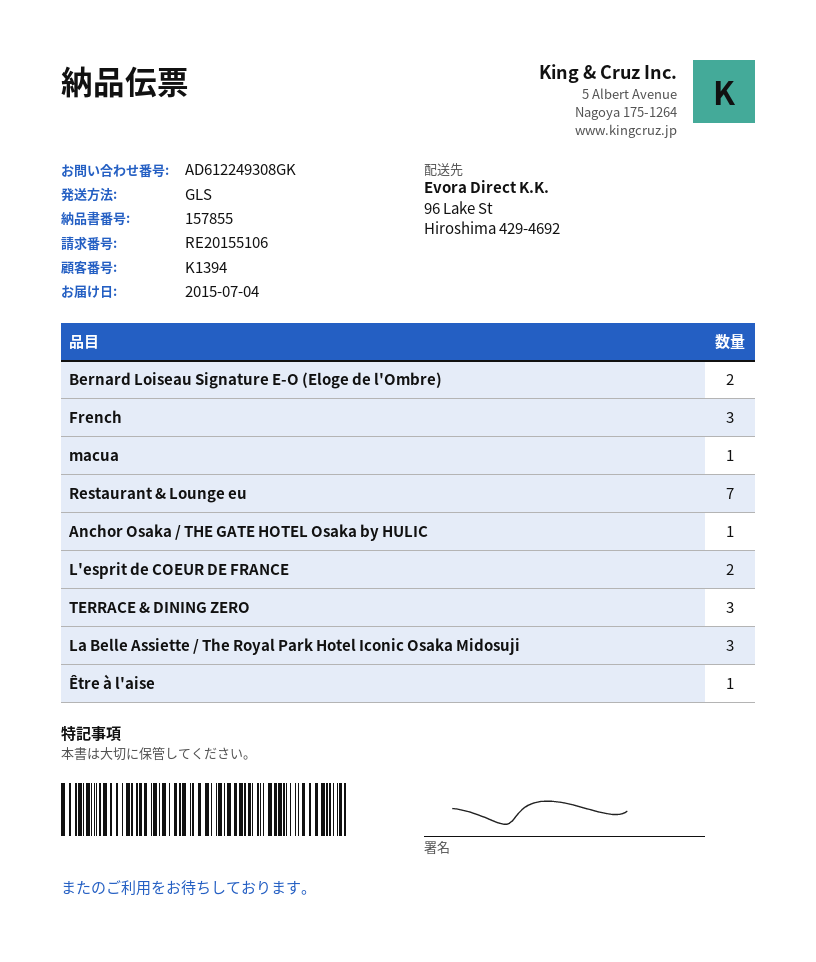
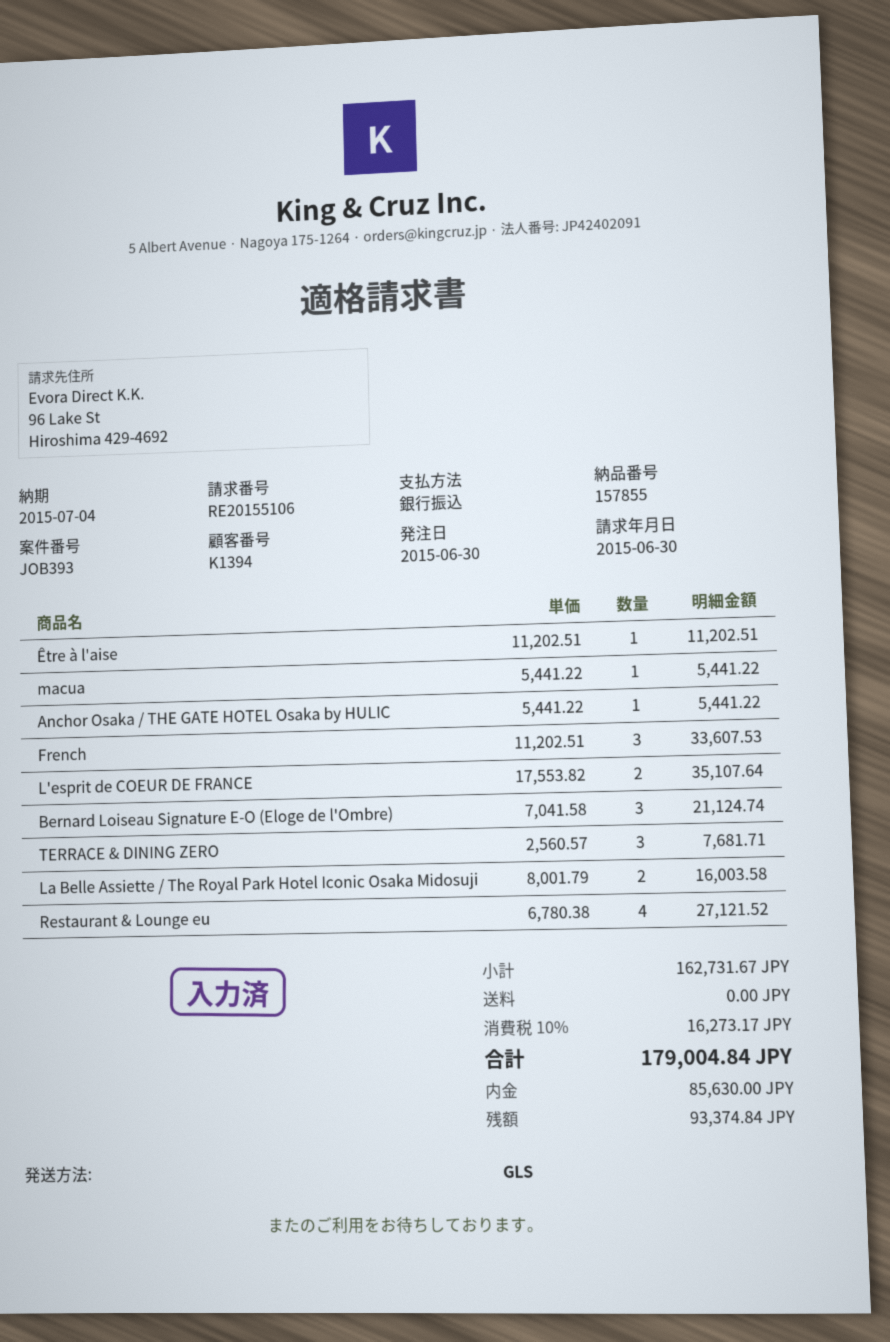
Bernard Loiseau Signature E-O (Eloge de l'Ombre): 2 -> 3
Restaurant & Lounge eu: 7 -> 4
La Belle Assiette / The Royal Park Hotel Iconic Osaka Midosuji: 3 -> 2

